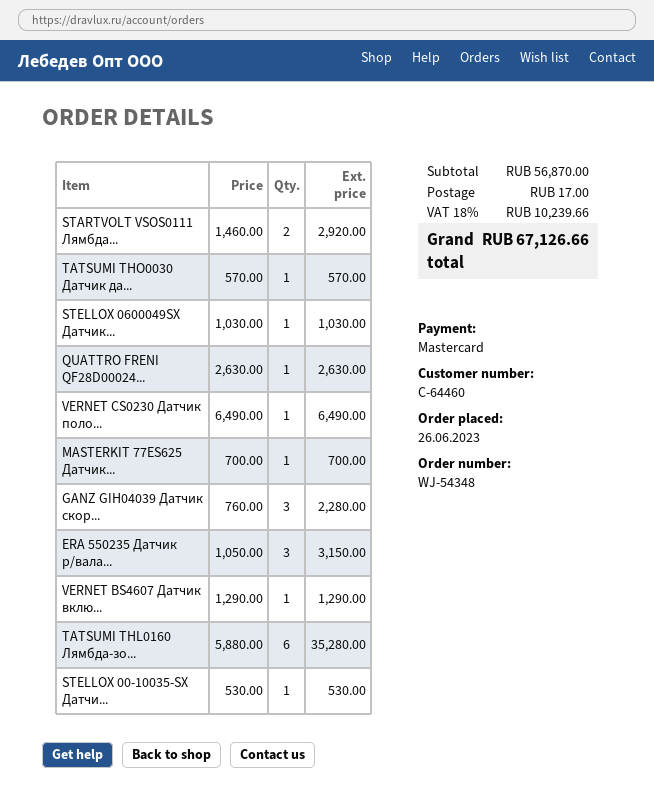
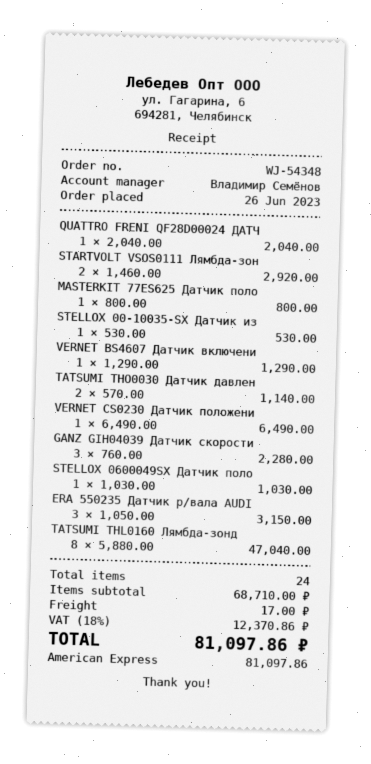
payment method: Mastercard -> American Express
TATSUMI THO0030 Датчик да...: 1 x 570.00 = 570.00 -> 2 x 570.00 = 1140.00
QUATTRO FRENI QF28D00024...: 1 x 2630.00 = 2630.00 -> 1 x 2040.00 = 2040.00
MASTERKIT 77ES625 Датчик...: 1 x 700.00 = 700.00 -> 1 x 800.00 = 800.00
TATSUMI THL0160 Лямбда-зо...: 6 x 5880.00 = 35280.00 -> 8 x 5880.00 = 47040.00
subtotal: 56870.00 -> 68710.00
tax: 18% = 10239.66 -> 18% = 12370.86
total: 67126.66 -> 81097.86

